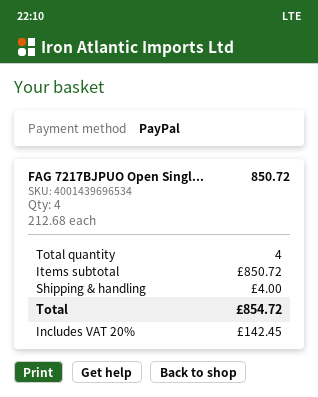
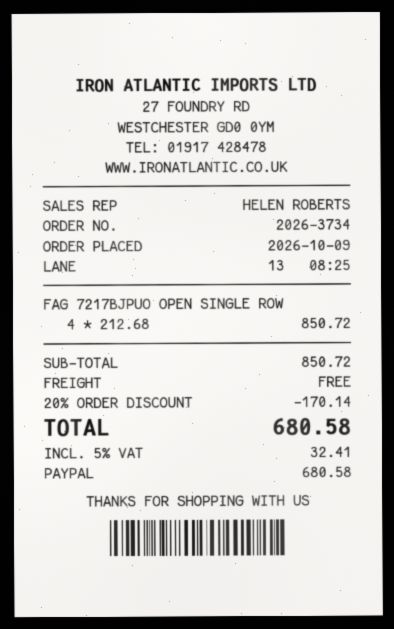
discount: none -> 20% = 170.14
shipping: 4.00 -> 0.00
tax: 20% = 142.45 -> 5% = 32.41
total: 854.72 -> 680.58

